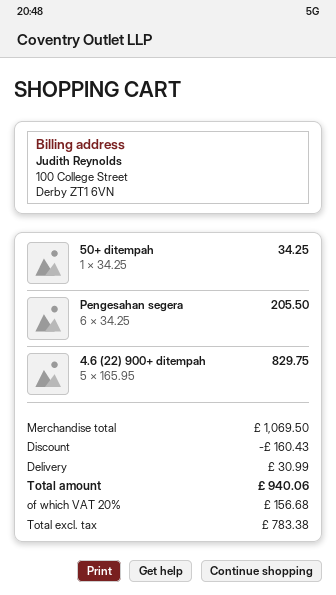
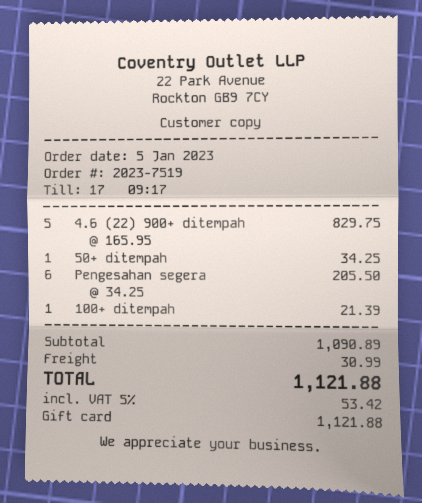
100+ ditempah: none -> 1 x 21.39 = 21.39
subtotal: 1069.50 -> 1090.89
discount: 160.43 -> none
tax: 20% = 156.68 -> 5% = 53.42
total: 940.06 -> 1121.88

